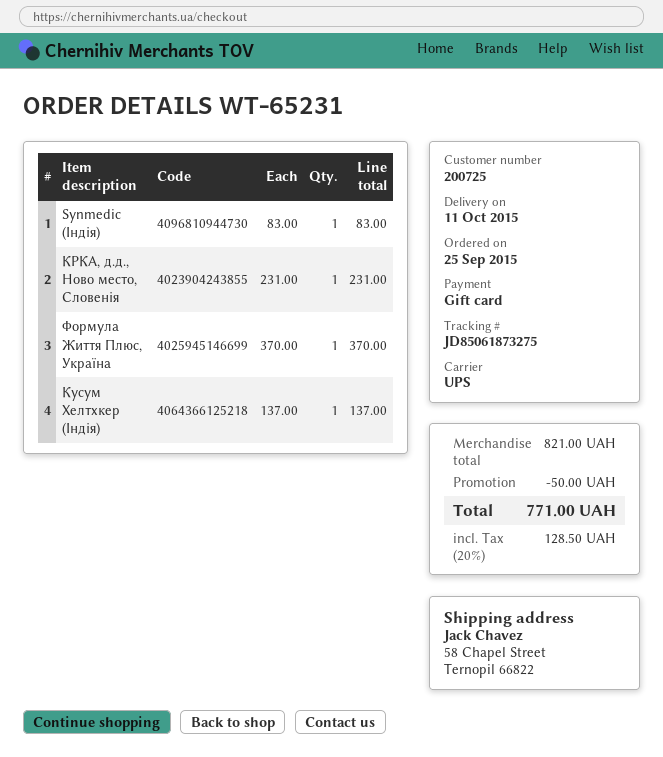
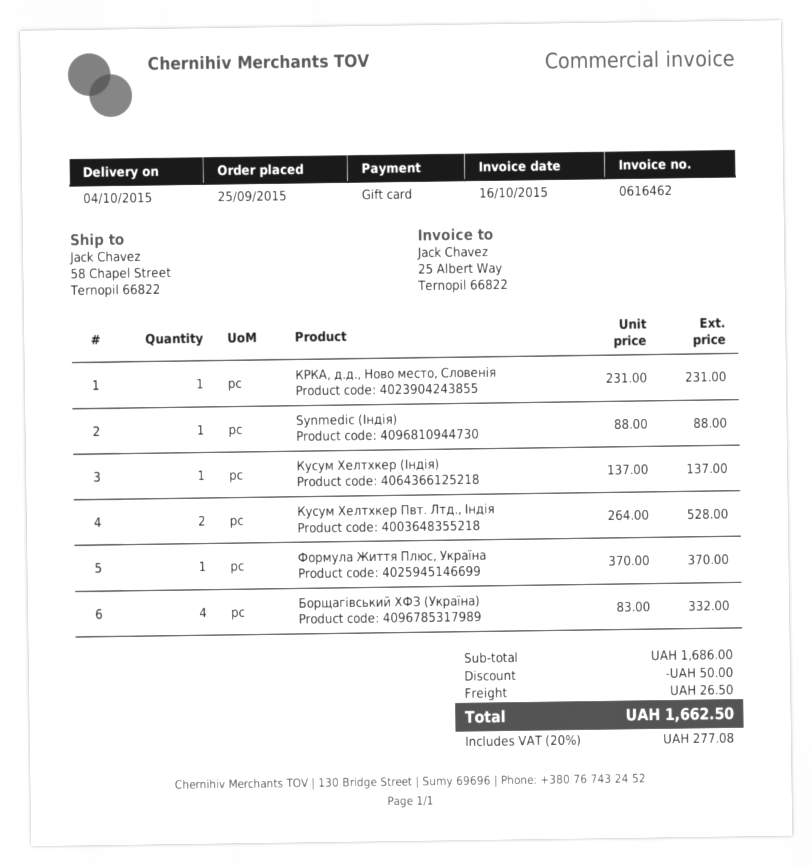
delivery date: 2015-10-11 -> 2015-10-04
Synmedic (Індія): 1 x 83.00 = 83.00 -> 1 x 88.00 = 88.00
Кусум Хелтхкер Пвт. Лтд., Індія: none -> 2 x 264.00 = 528.00
Борщагівський ХФЗ (Україна): none -> 4 x 83.00 = 332.00
subtotal: 821.00 -> 1686.00
shipping: none -> 26.50
tax: 20% = 128.50 -> 20% = 277.08
total: 771.00 -> 1662.50

